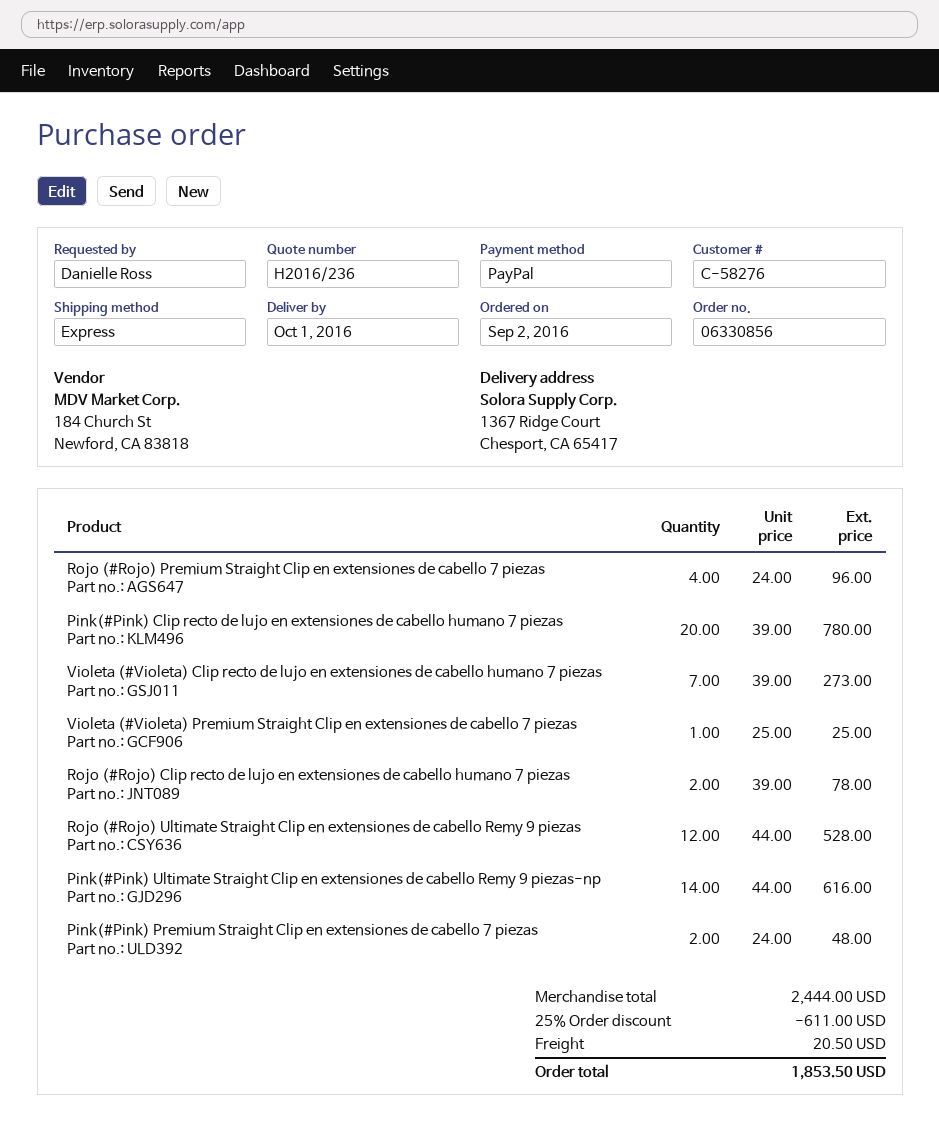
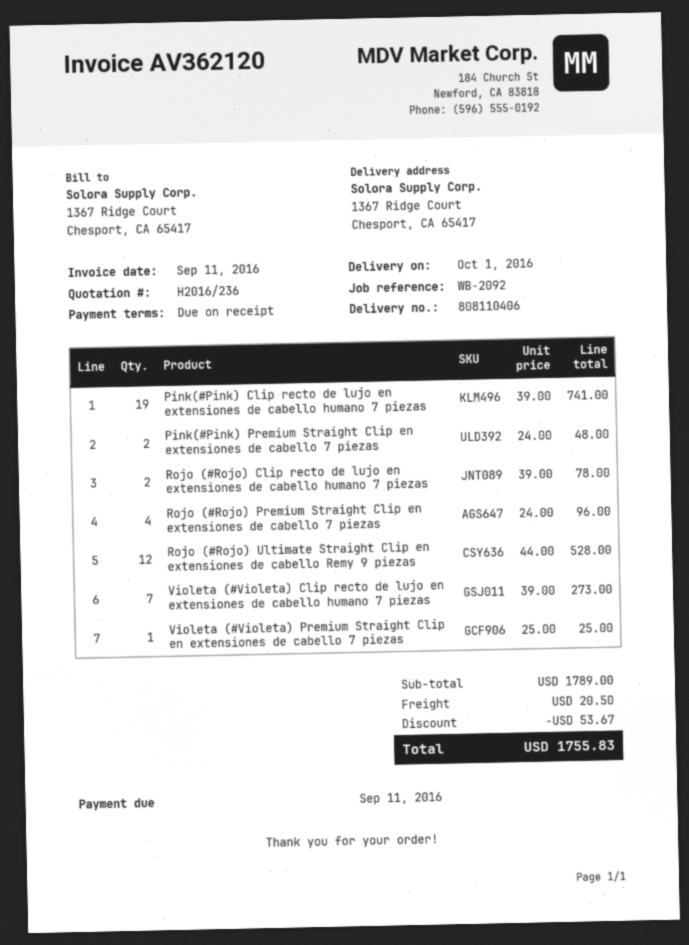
Pink(#Pink) Clip recto de lujo en extensiones de cabello humano 7 piezas: 20 x 39.00 = 780.00 -> 19 x 39.00 = 741.00
Pink(#Pink) Ultimate Straight Clip en extensiones de cabello Remy 9 piezas-np: 14 x 44.00 = 616.00 -> none
subtotal: 2444.00 -> 1789.00
discount: 611.00 -> 53.67
total: 1853.50 -> 1755.83

